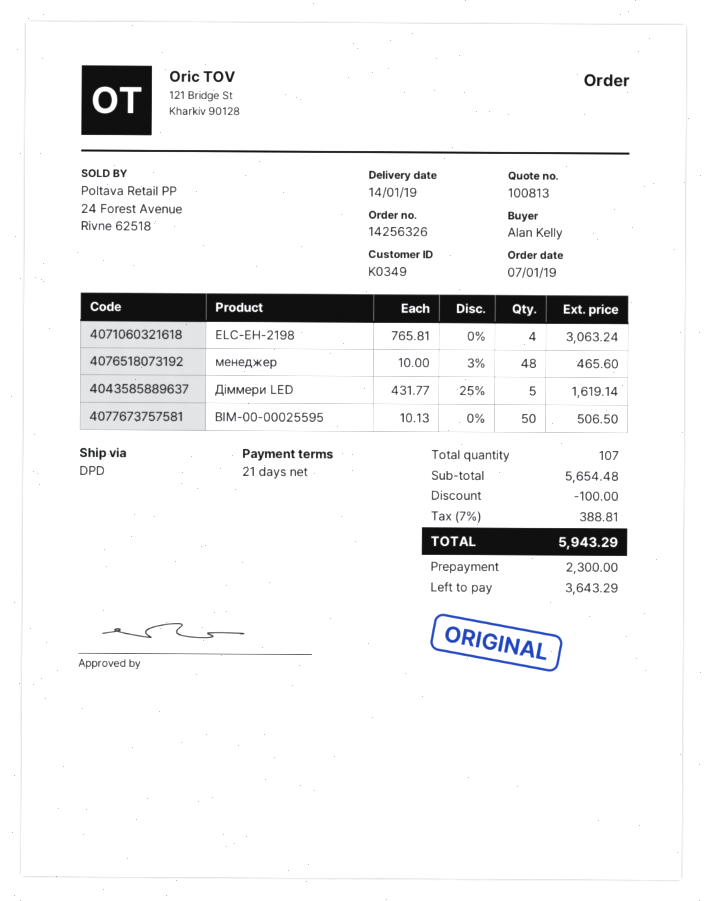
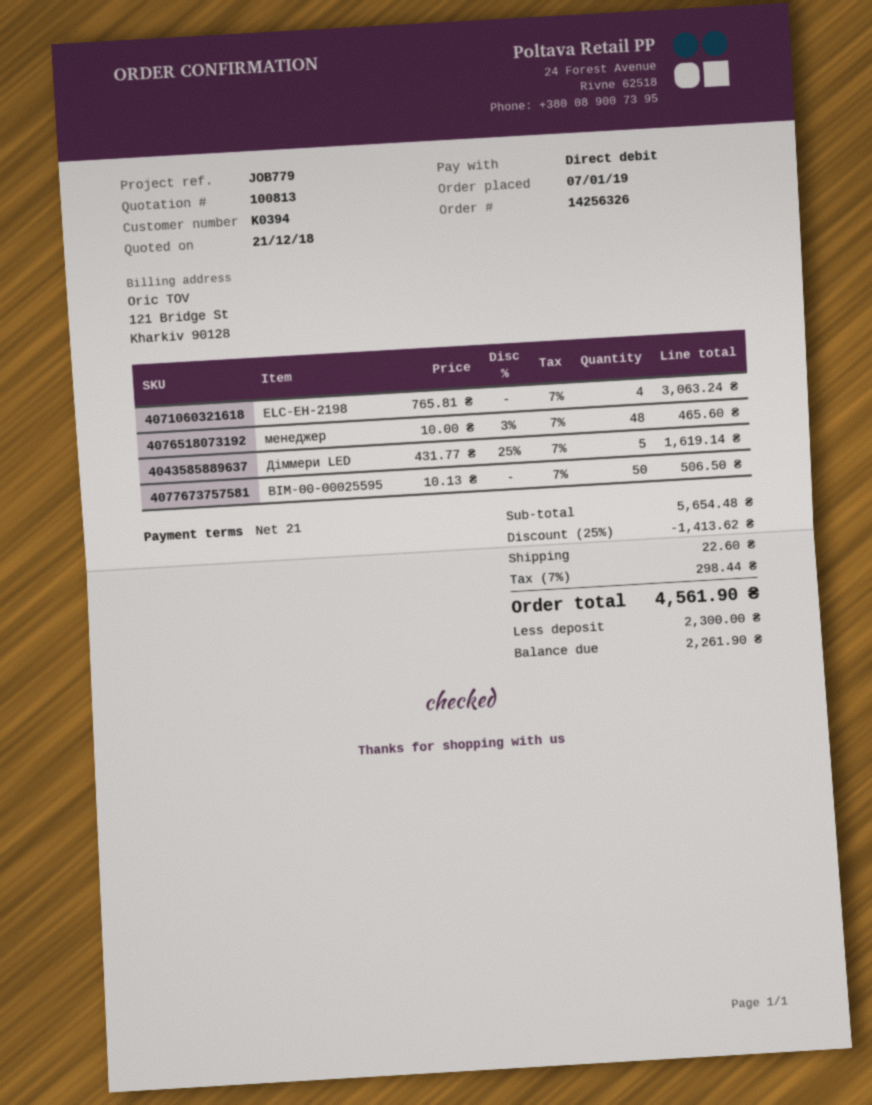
customer number: K0349 -> K0394
discount: 100.00 -> 1413.62
shipping: none -> 22.60
tax: 7% = 388.81 -> 7% = 298.44
total: 5943.29 -> 4561.90
balance: 3643.29 -> 2261.90

